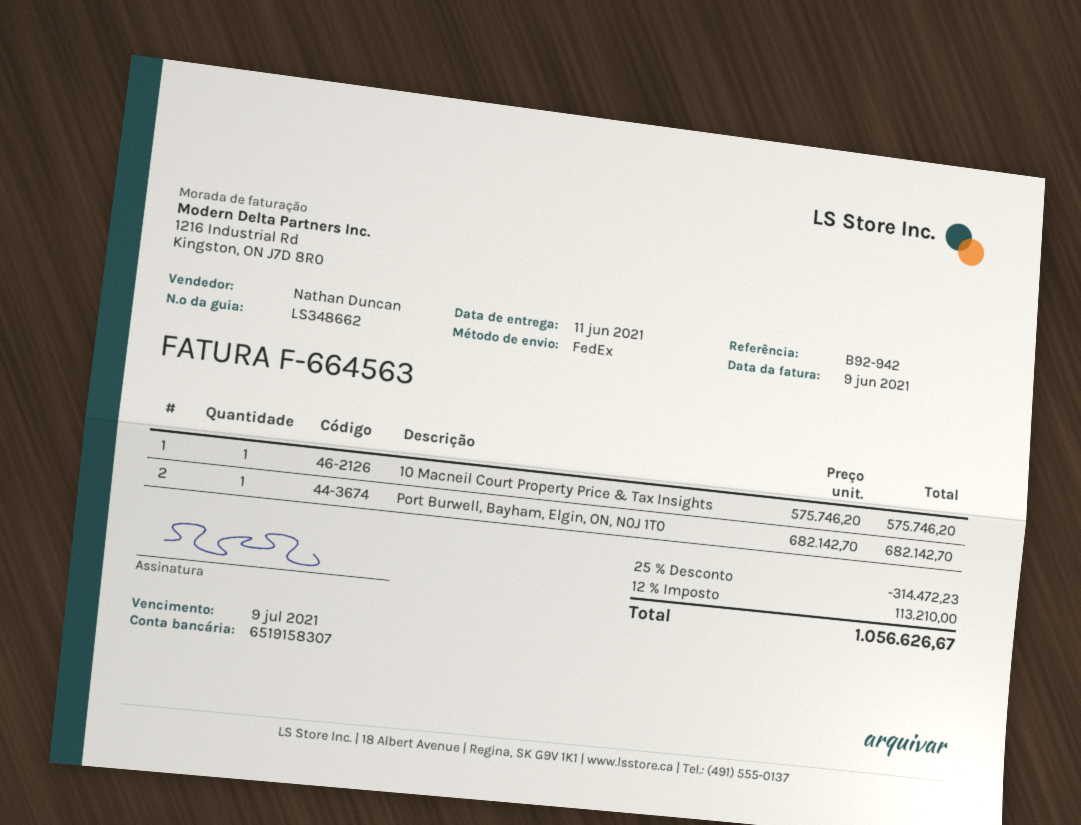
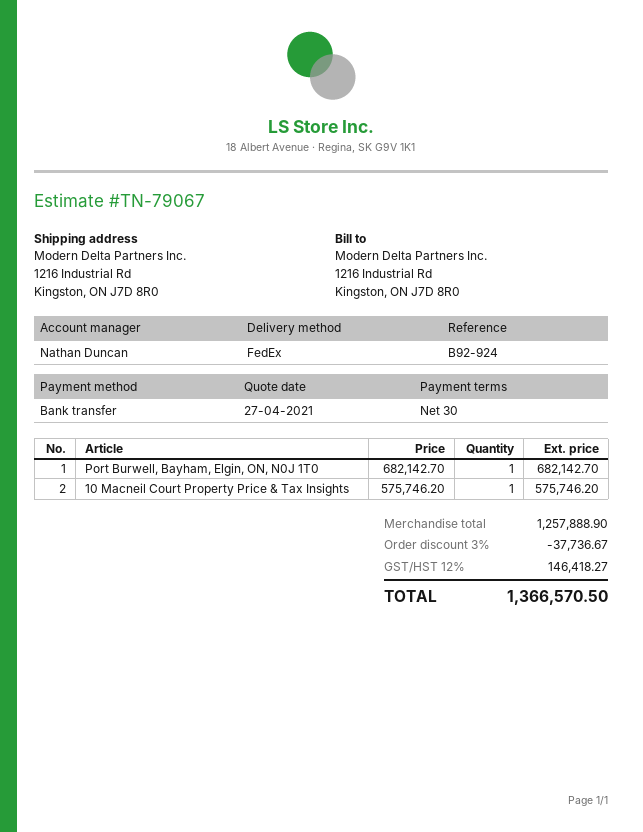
reference: B92-942 -> B92-924
discount: 25% = 314472.23 -> 3% = 37736.67
tax: 12% = 113210.00 -> 12% = 146418.27
total: 1056626.67 -> 1366570.50

